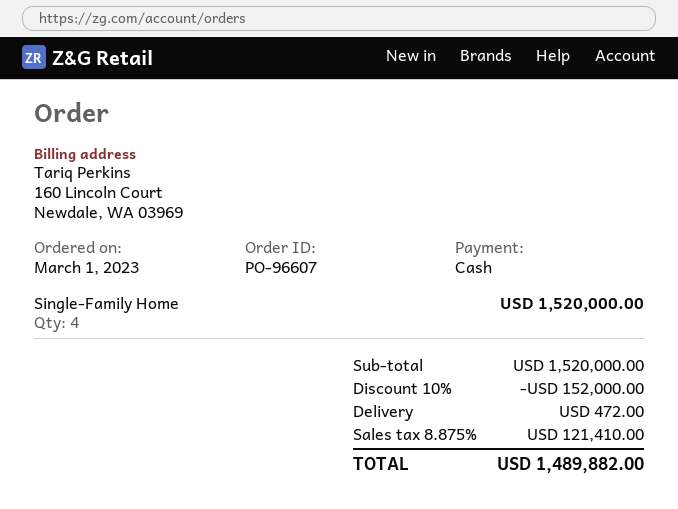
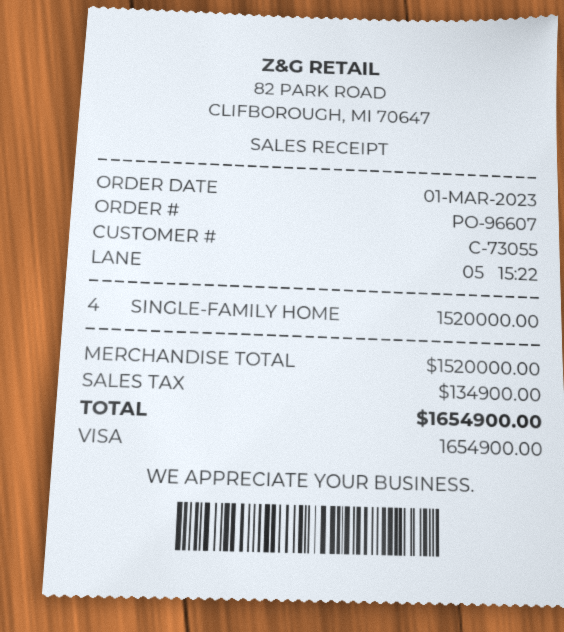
payment method: cash -> Visa
discount: 10% = 152000.00 -> none
shipping: 472.00 -> none
tax: 121410.00 -> 134900.00
total: 1489882.00 -> 1654900.00

